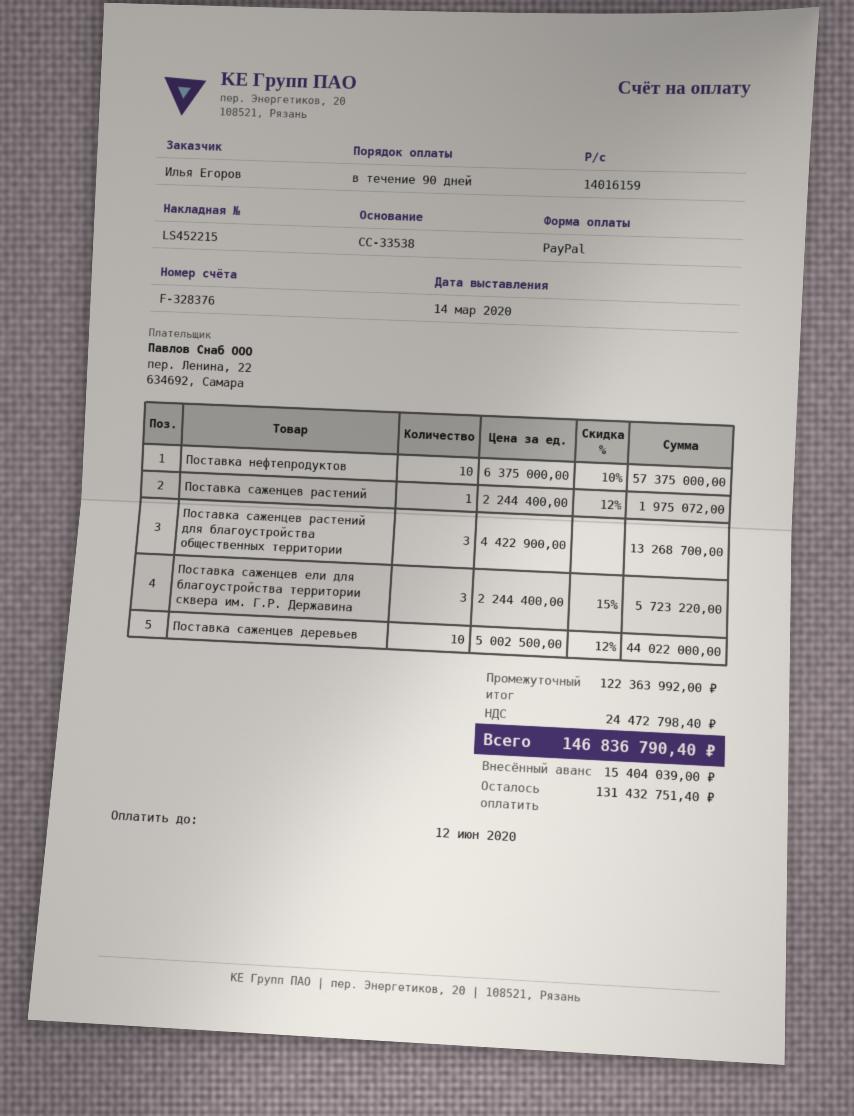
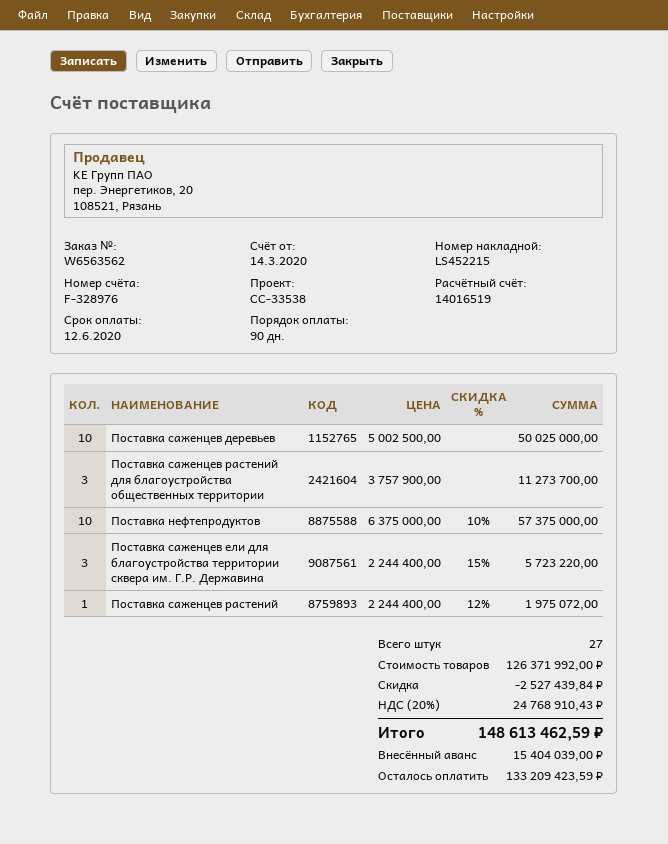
invoice number: F-328376 -> F-328976
bank account: 14016159 -> 14016519
Поставка саженцев растений для благоустройства общественных территории: 3 x 4422900.00 = 13268700.00 -> 3 x 3757900.00 = 11273700.00
Поставка саженцев деревьев: 10 x 5002500.00 - 12% = 44022000.00 -> 10 x 5002500.00 = 50025000.00
subtotal: 122363992.00 -> 126371992.00
discount: none -> 2527439.84
tax: 24472798.40 -> 24768910.43
total: 146836790.40 -> 148613462.59
balance: 131432751.40 -> 133209423.59

